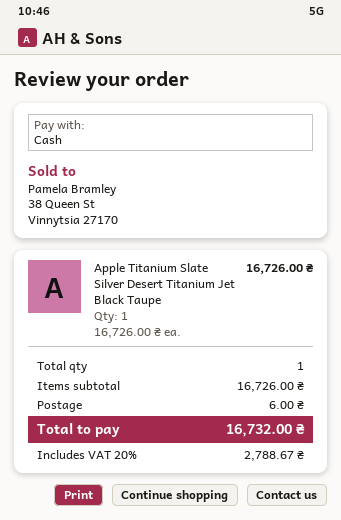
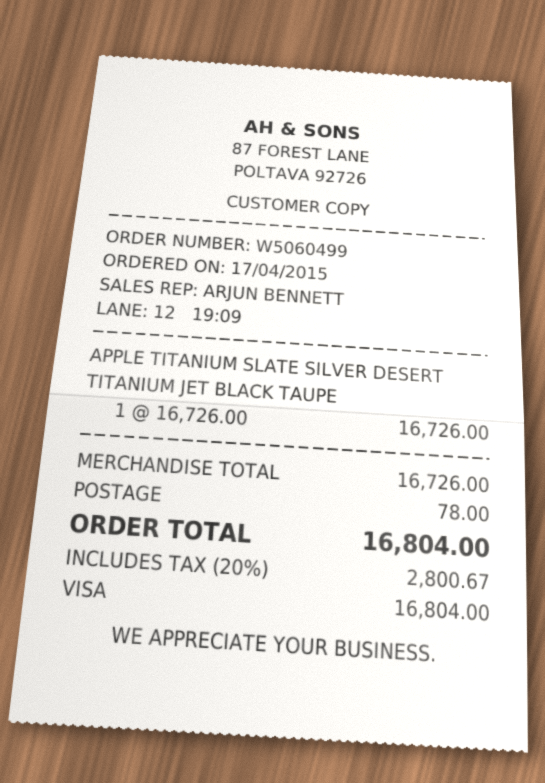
payment method: cash -> Visa
shipping: 6.00 -> 78.00
tax: 20% = 2788.67 -> 20% = 2800.67
total: 16732.00 -> 16804.00

